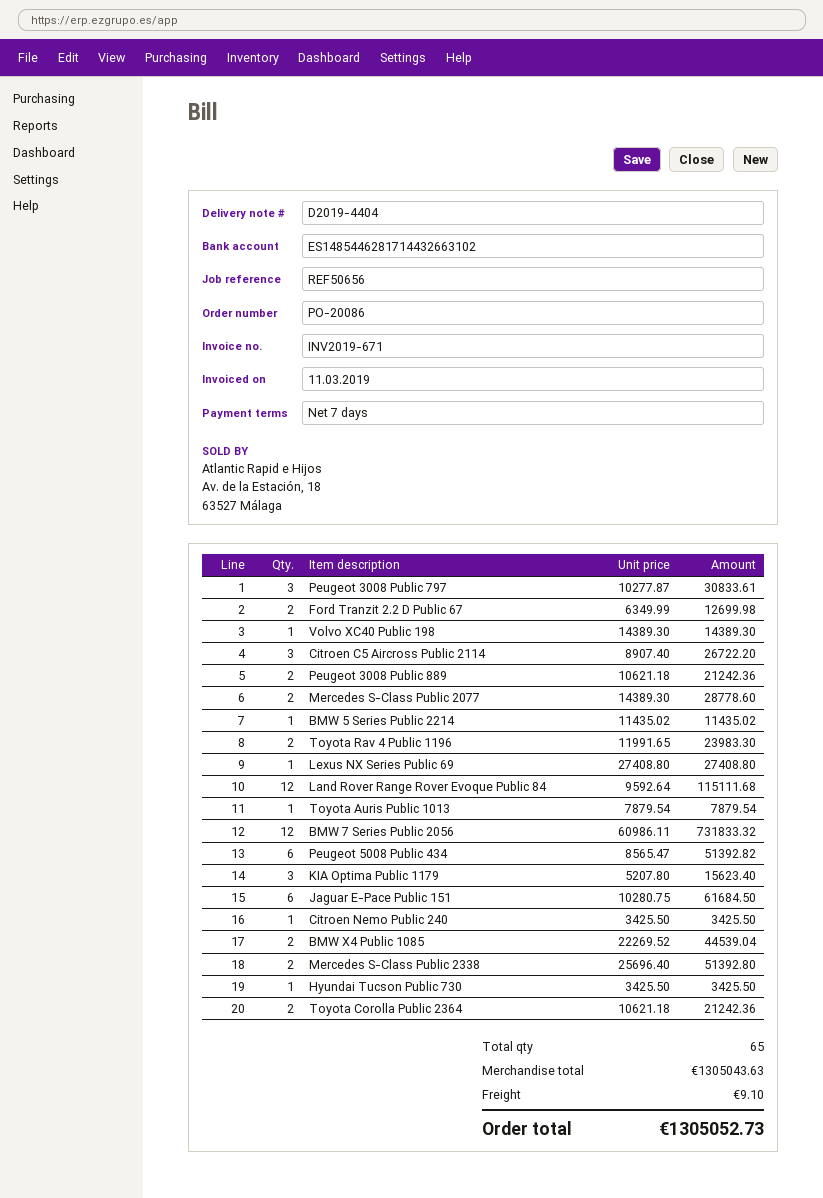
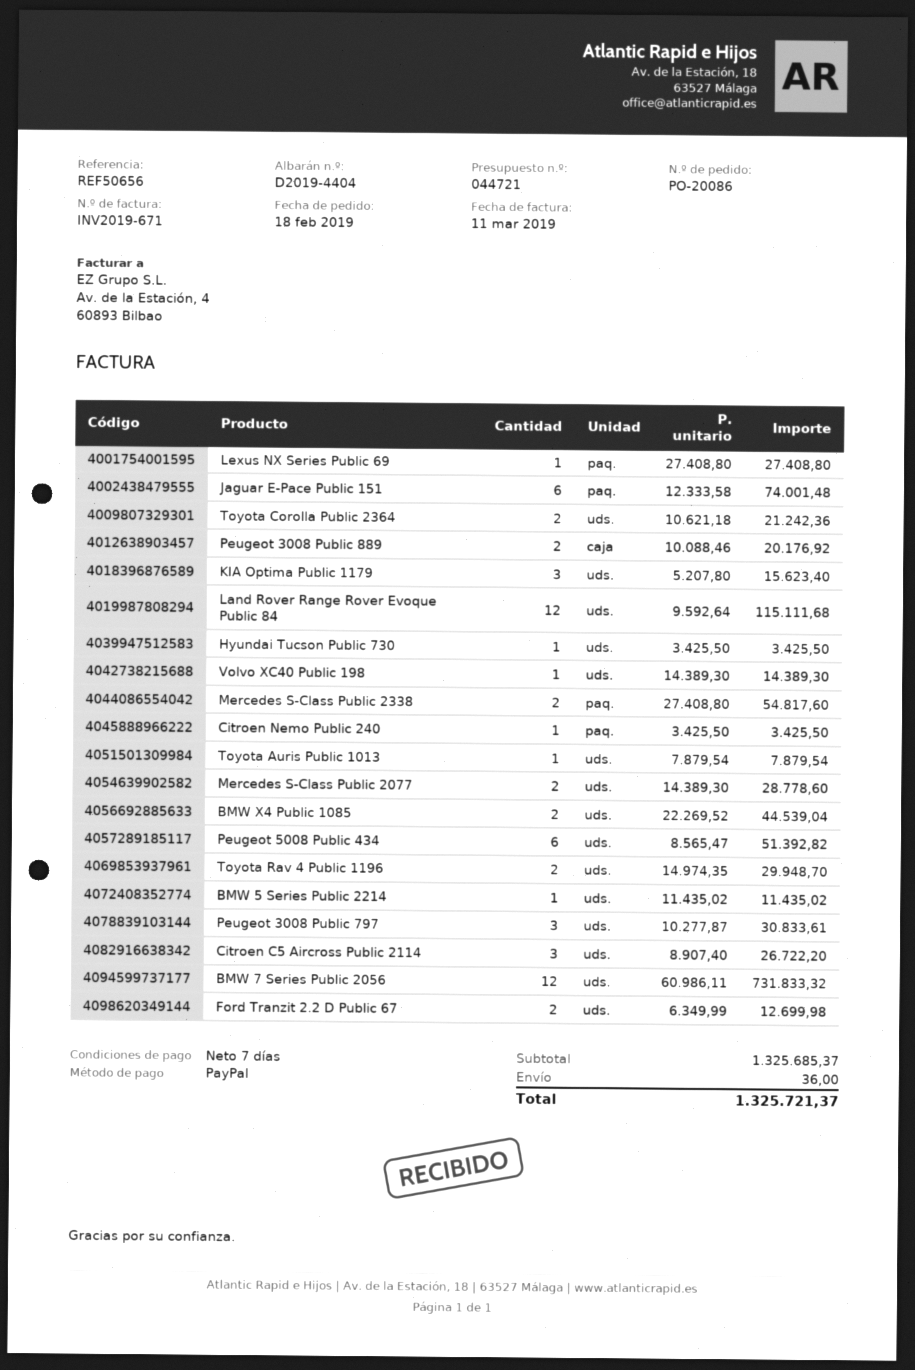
Peugeot 3008 Public 889: 2 x 10621.18 = 21242.36 -> 2 x 10088.46 = 20176.92
Toyota Rav 4 Public 1196: 2 x 11991.65 = 23983.30 -> 2 x 14974.35 = 29948.70
Jaguar E-Pace Public 151: 6 x 10280.75 = 61684.50 -> 6 x 12333.58 = 74001.48
Mercedes S-Class Public 2338: 2 x 25696.40 = 51392.80 -> 2 x 27408.80 = 54817.60
subtotal: 1305043.63 -> 1325685.37
shipping: 9.10 -> 36.00
total: 1305052.73 -> 1325721.37

